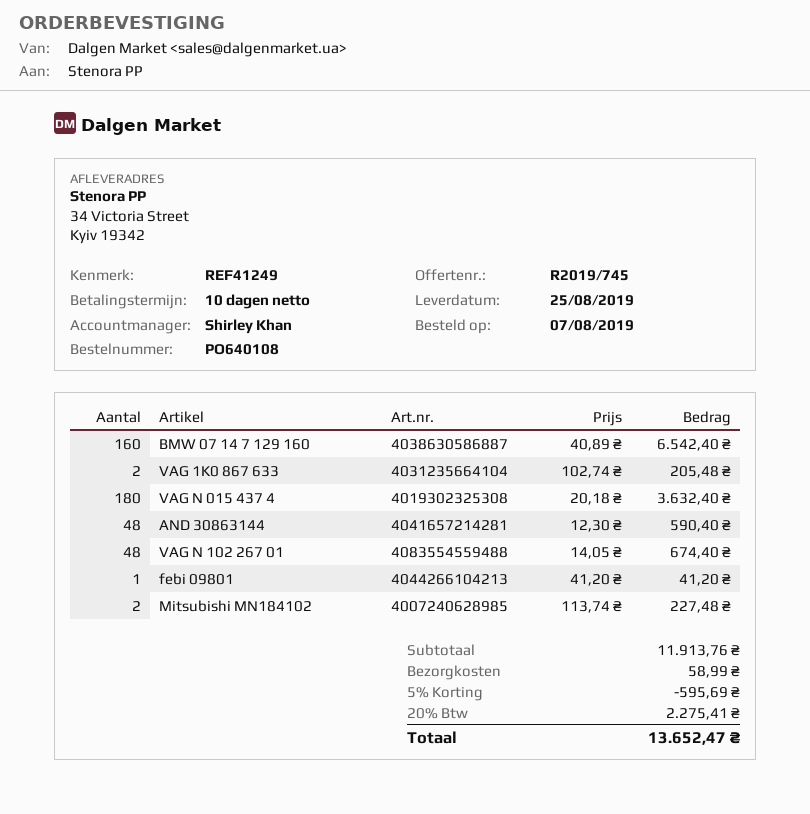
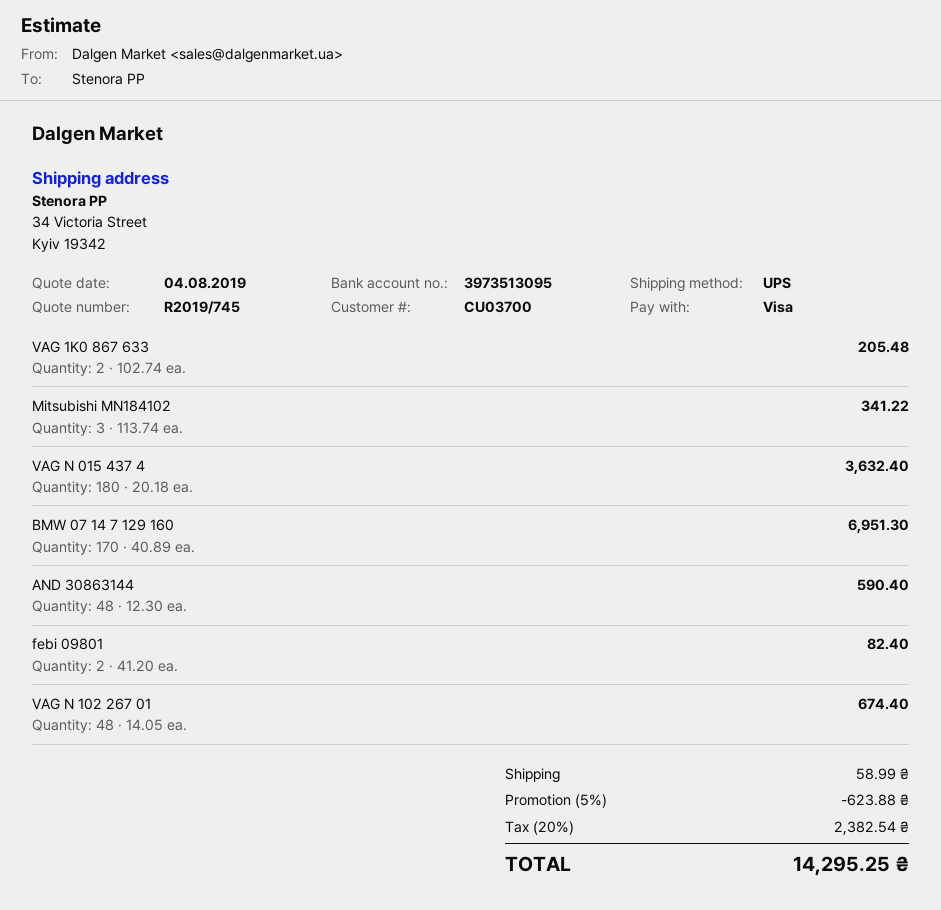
BMW 07 14 7 129 160: 160 x 40.89 = 6542.40 -> 170 x 40.89 = 6951.30
febi 09801: 1 x 41.20 = 41.20 -> 2 x 41.20 = 82.40
Mitsubishi MN184102: 2 x 113.74 = 227.48 -> 3 x 113.74 = 341.22
discount: 5% = 595.69 -> 5% = 623.88
tax: 20% = 2275.41 -> 20% = 2382.54
total: 13652.47 -> 14295.25

